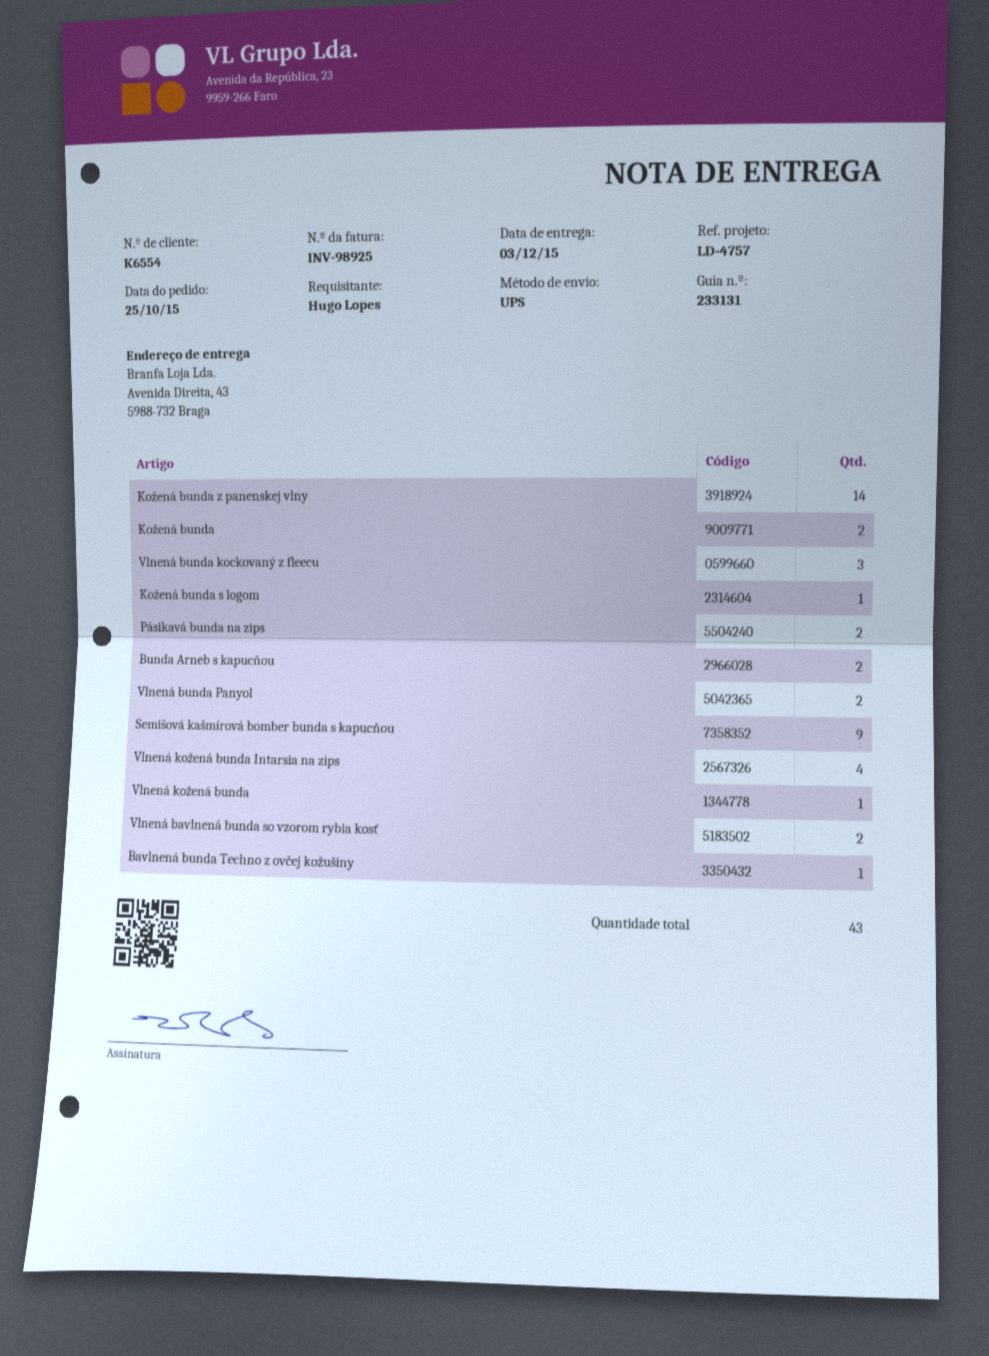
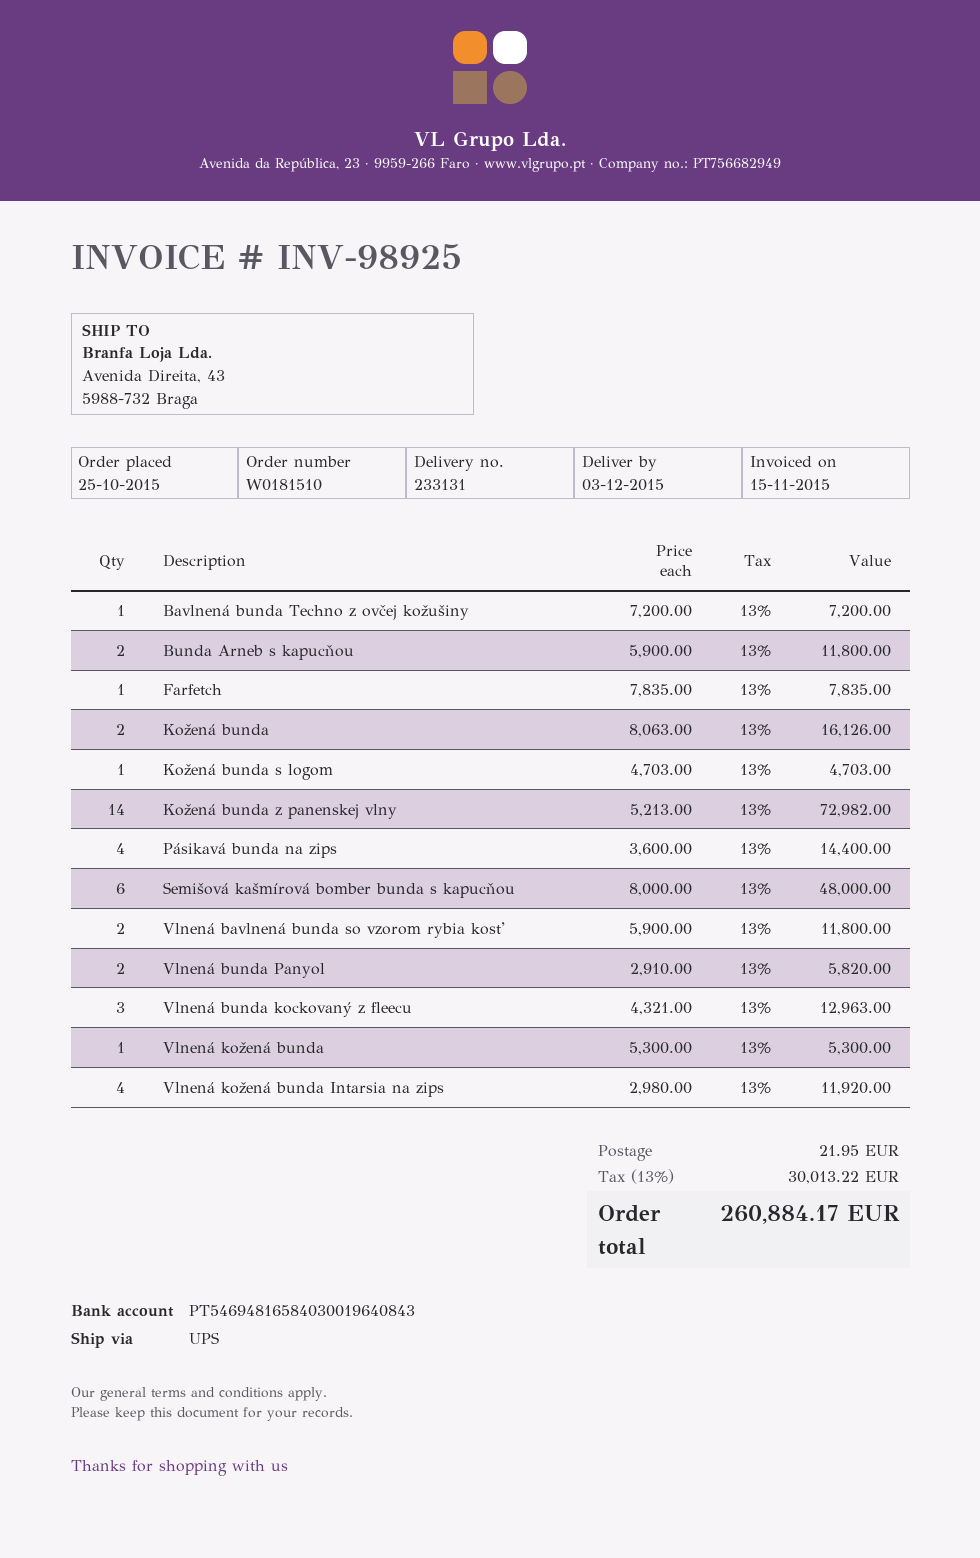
Pásikavá bunda na zips: 2 -> 4
Semišová kašmírová bomber bunda s kapucňou: 9 -> 6
Farfetch: none -> 1

